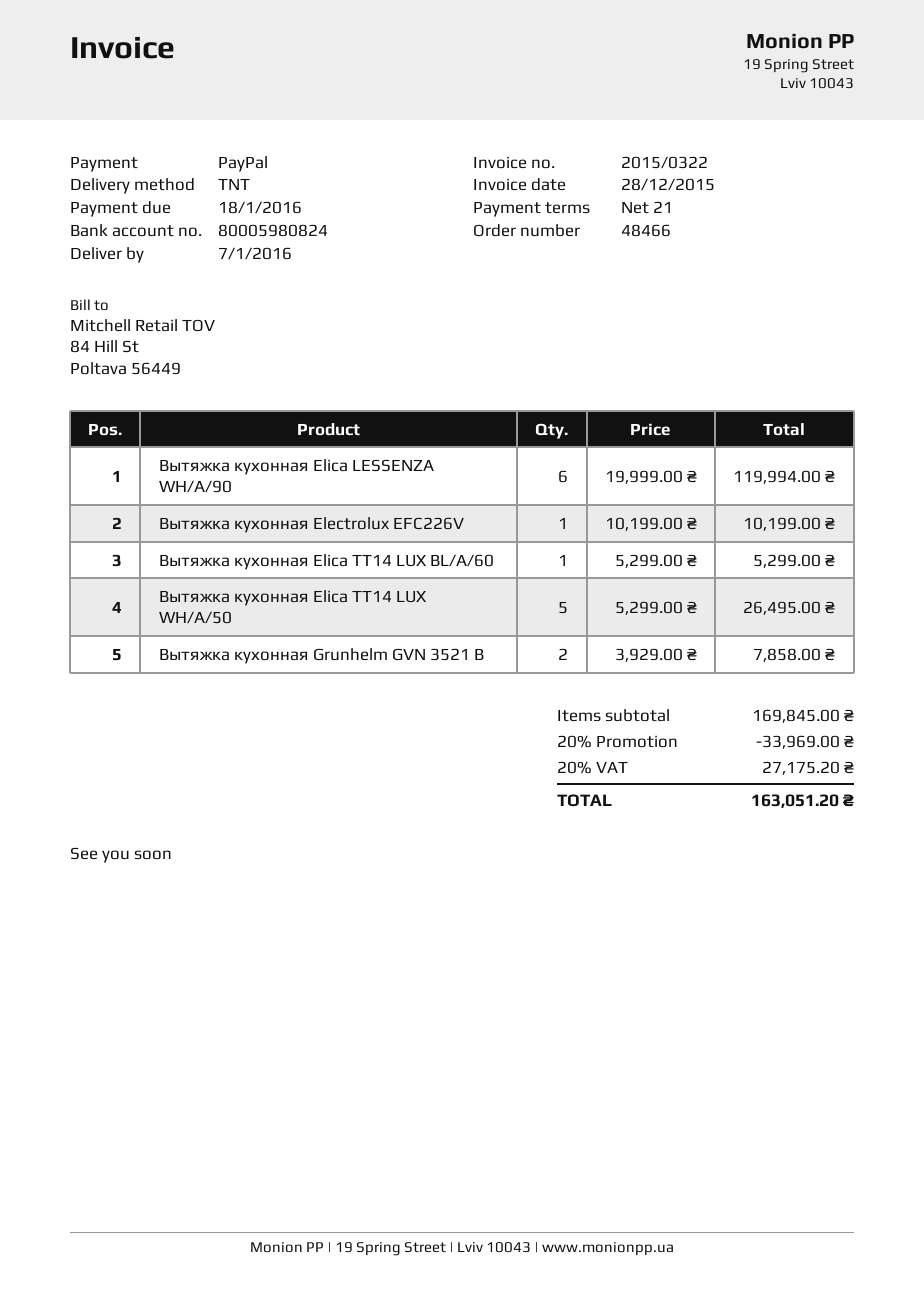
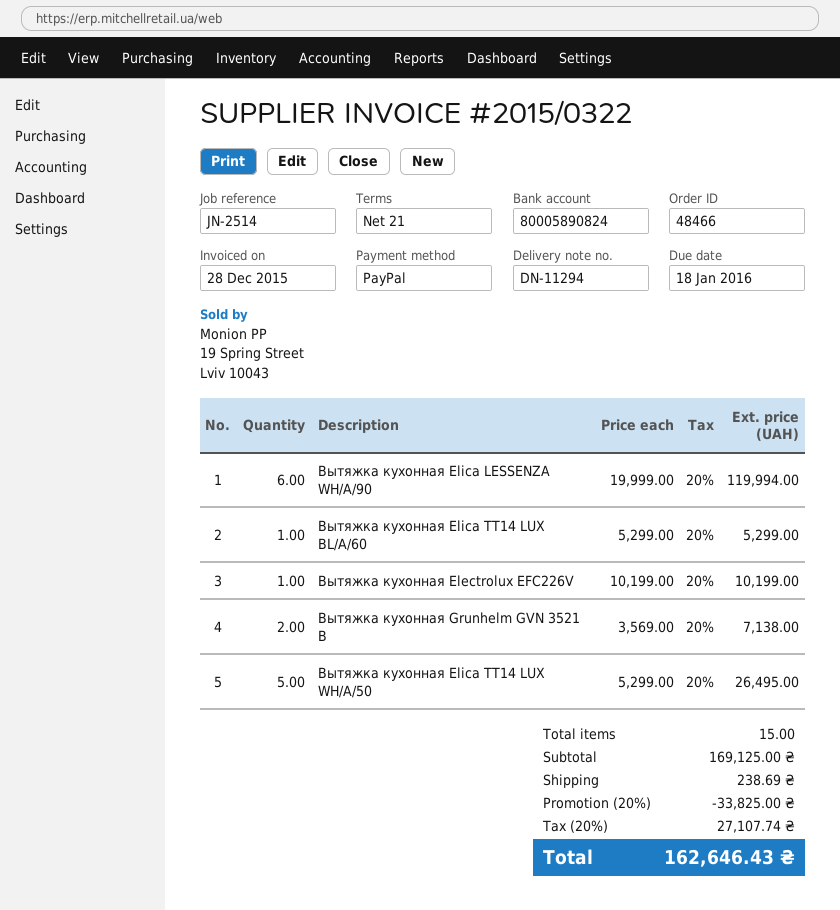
bank account: 80005980824 -> 80005890824
Вытяжка кухонная Grunhelm GVN 3521 B: 2 x 3929.00 = 7858.00 -> 2 x 3569.00 = 7138.00
subtotal: 169845.00 -> 169125.00
discount: 20% = 33969.00 -> 20% = 33825.00
shipping: none -> 238.69
tax: 20% = 27175.20 -> 20% = 27107.74
total: 163051.20 -> 162646.43

